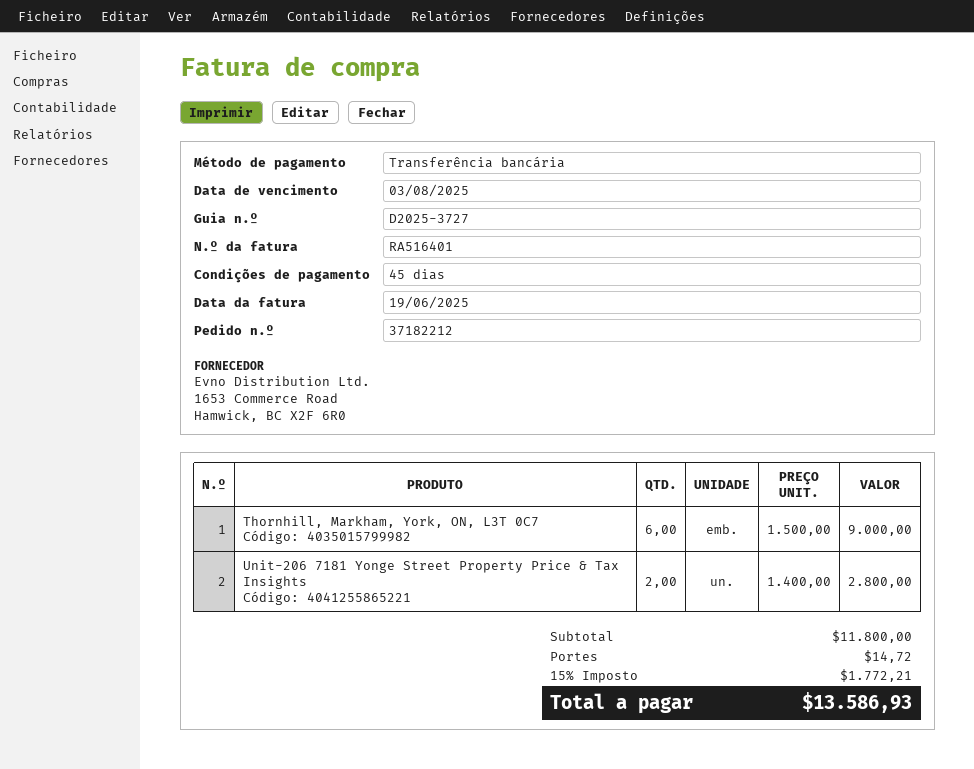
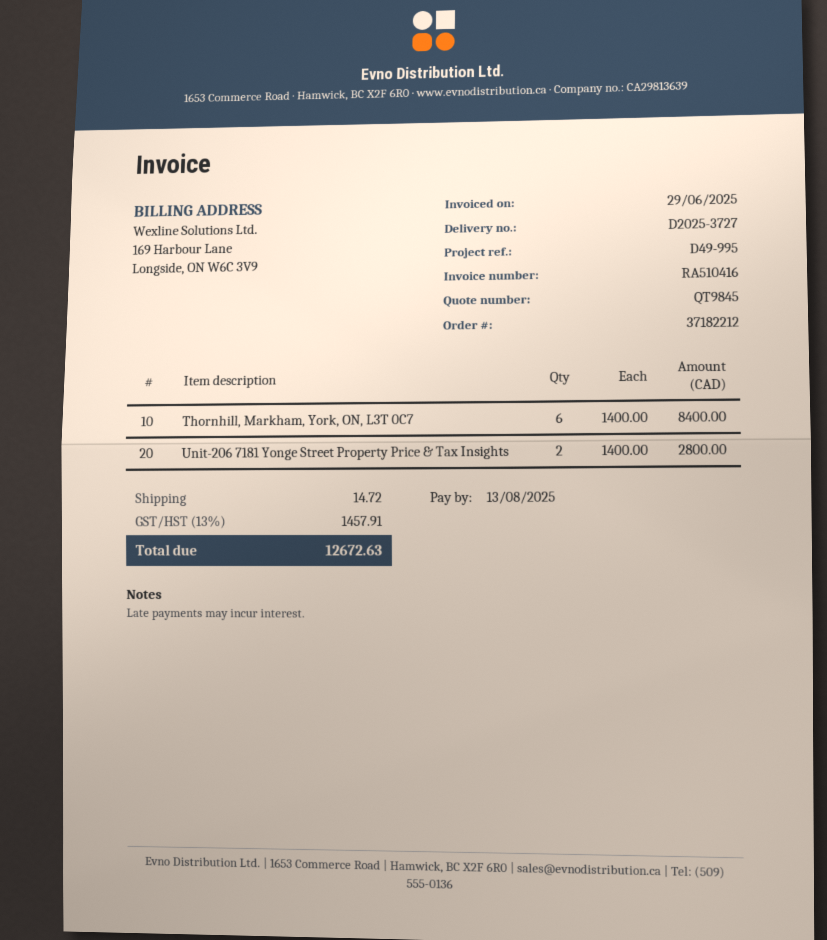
invoice number: RA516401 -> RA510416
invoice date: 2025-06-19 -> 2025-06-29
due date: 2025-08-03 -> 2025-08-13
Thornhill, Markham, York, ON, L3T 0C7: 6 x 1500.00 = 9000.00 -> 6 x 1400.00 = 8400.00
tax: 15% = 1772.21 -> 13% = 1457.91
total: 13586.93 -> 12672.63

